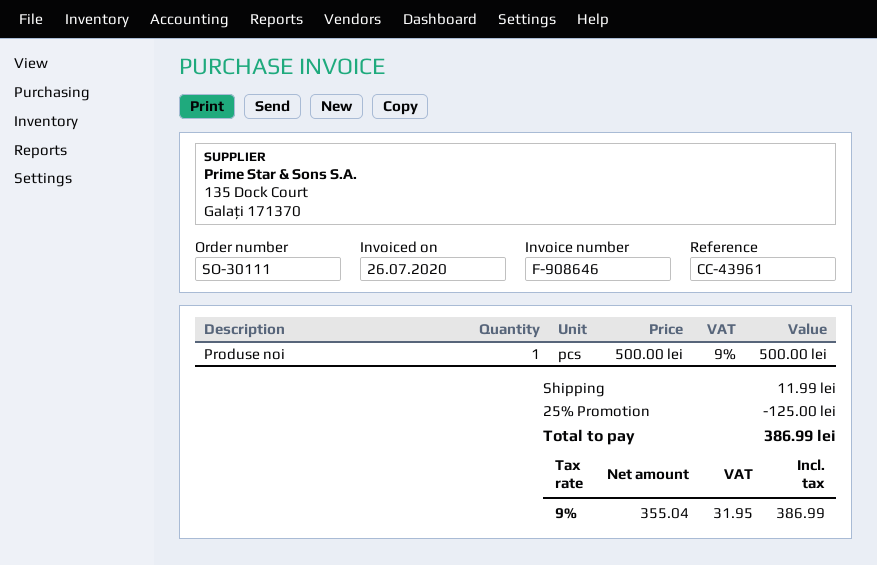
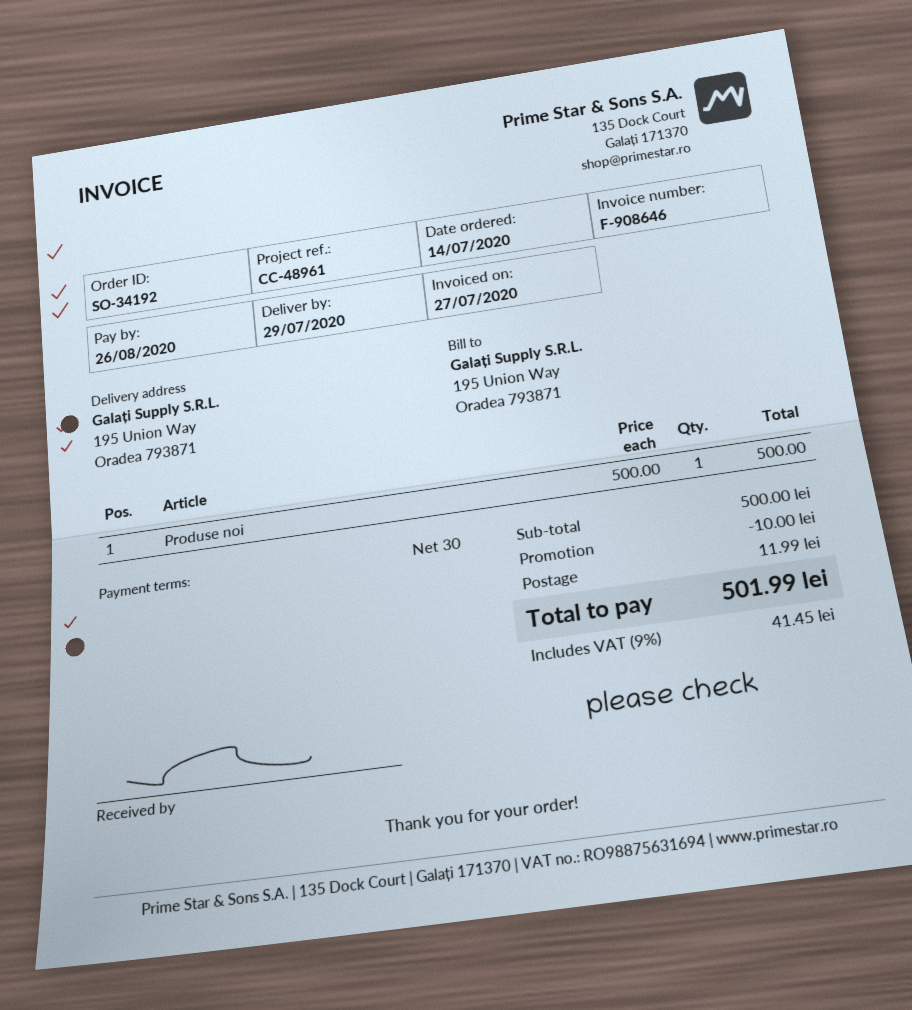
order number: SO-30111 -> SO-34192
invoice date: 2020-07-26 -> 2020-07-27
reference: CC-43961 -> CC-48961
discount: 125.00 -> 10.00
tax: 9% = 31.95 -> 9% = 41.45
total: 386.99 -> 501.99

